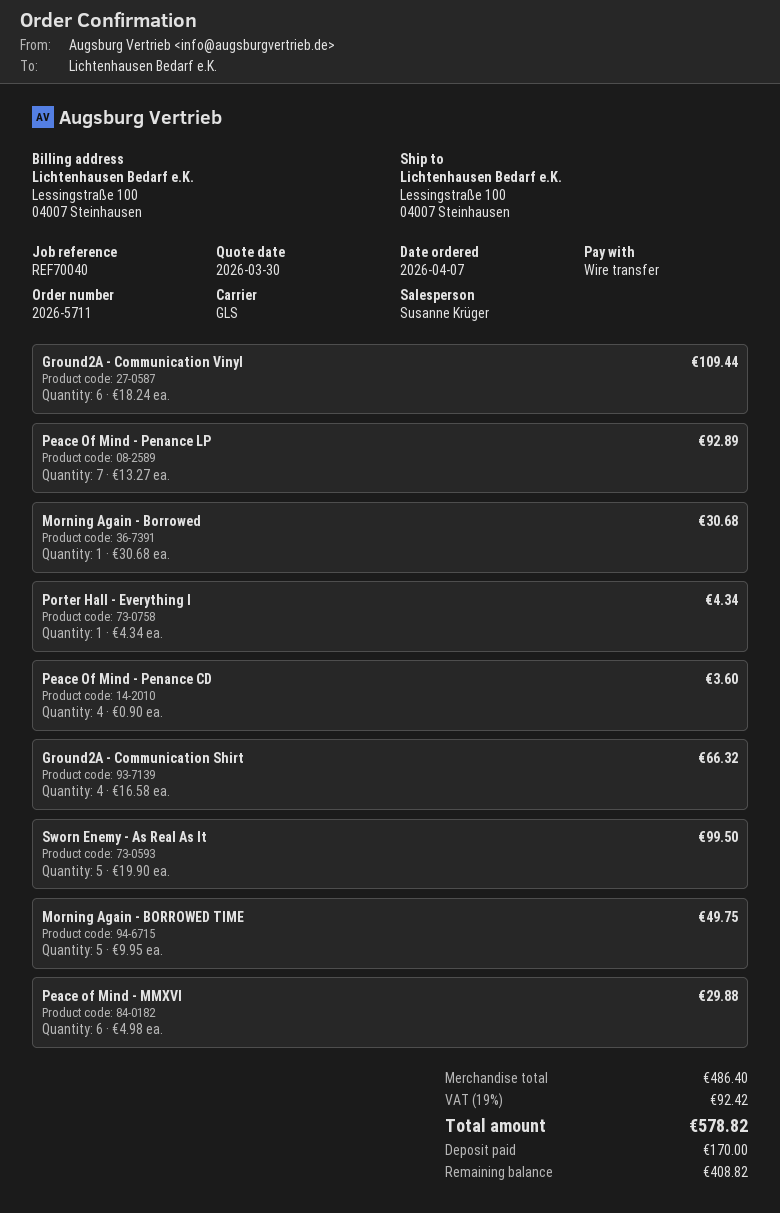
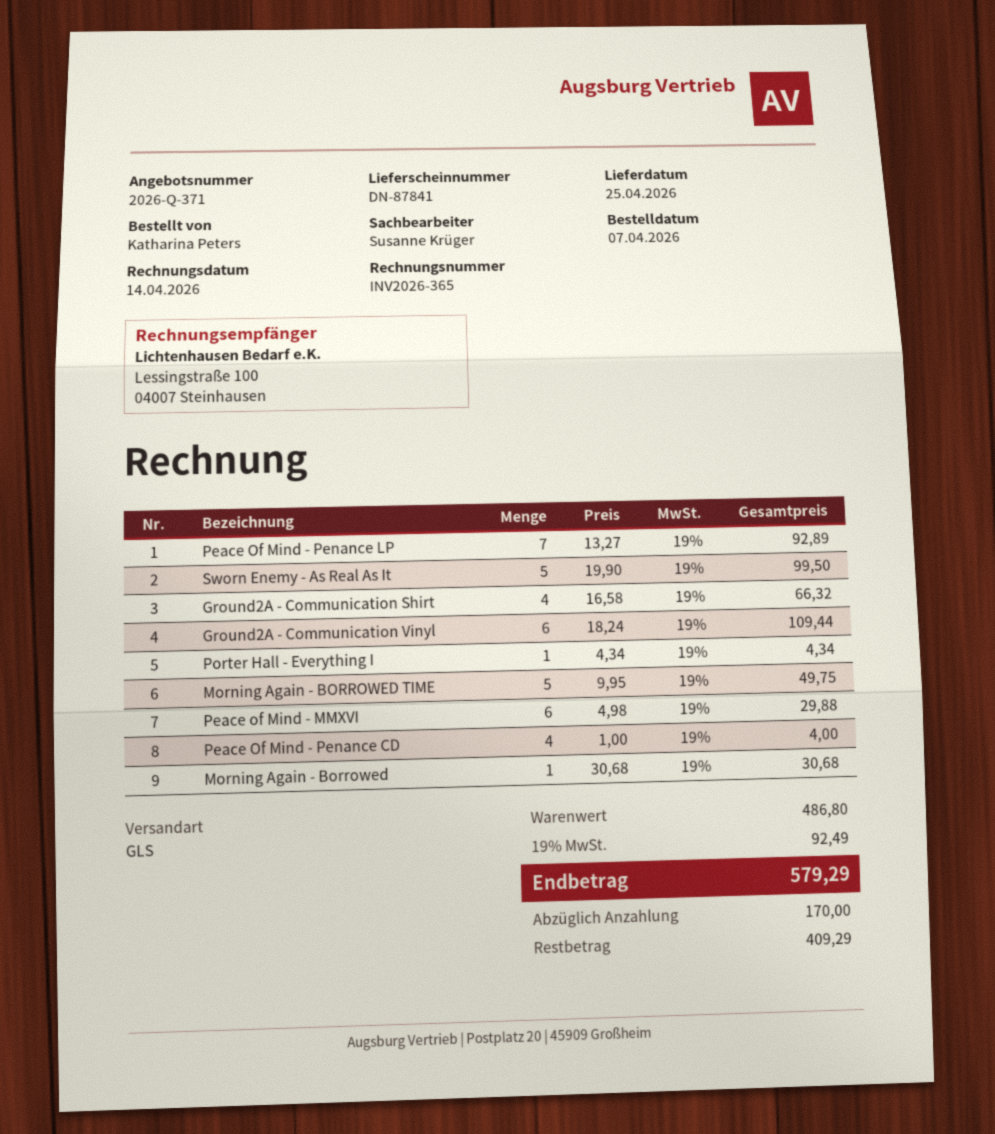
Peace Of Mind - Penance CD: 4 x 0.90 = 3.60 -> 4 x 1.00 = 4.00
subtotal: 486.40 -> 486.80
tax: 19% = 92.42 -> 19% = 92.49
total: 578.82 -> 579.29
balance: 408.82 -> 409.29

